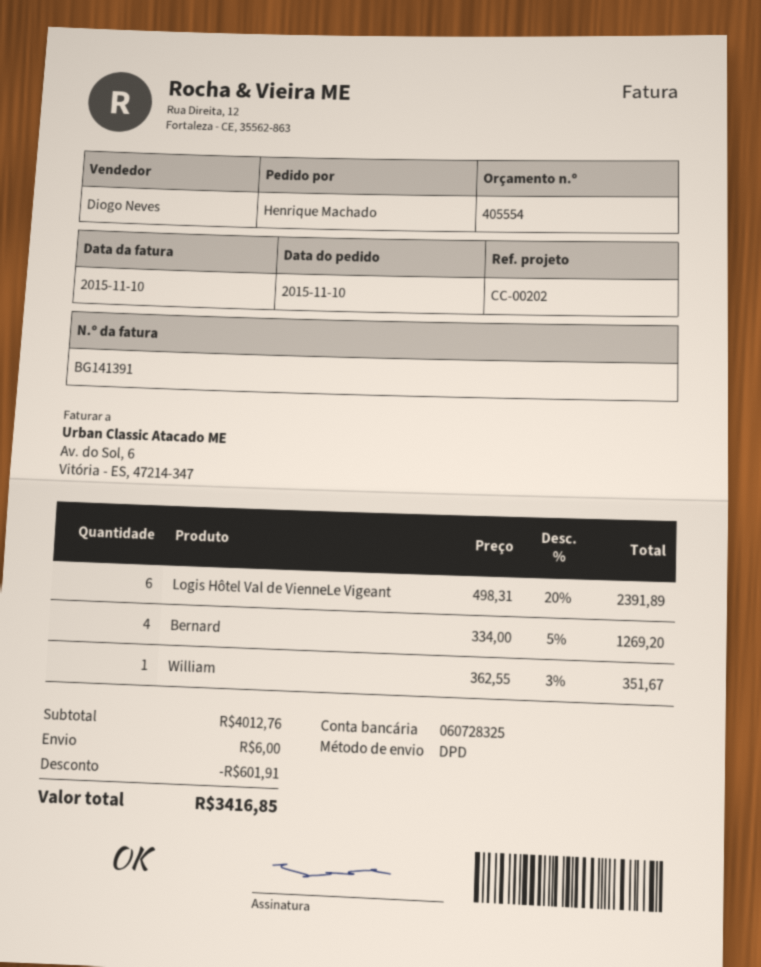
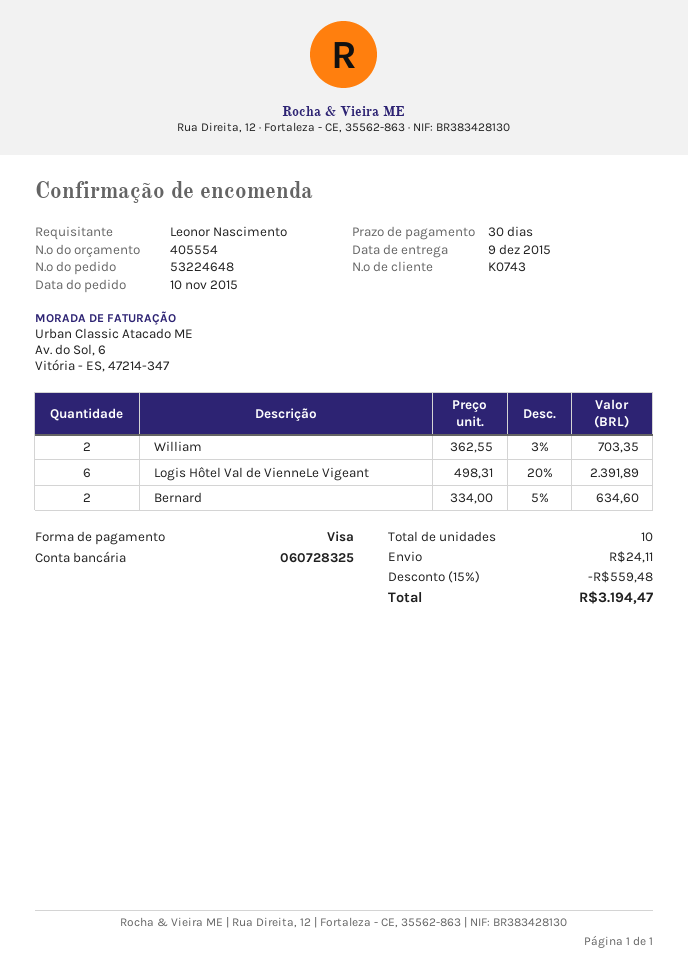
ordered by: Henrique Machado -> Leonor Nascimento
Bernard: 4 x 334.00 - 5% = 1269.20 -> 2 x 334.00 - 5% = 634.60
William: 1 x 362.55 - 3% = 351.67 -> 2 x 362.55 - 3% = 703.35
discount: 601.91 -> 559.48
shipping: 6.00 -> 24.11
total: 3416.85 -> 3194.47

